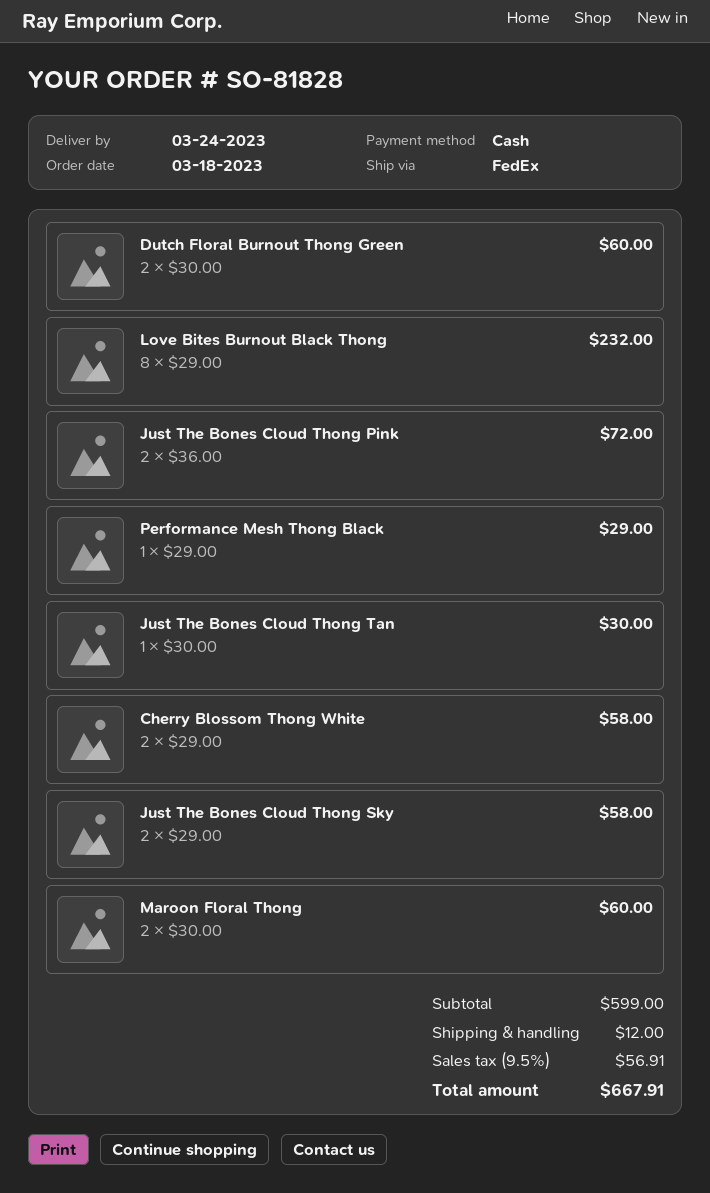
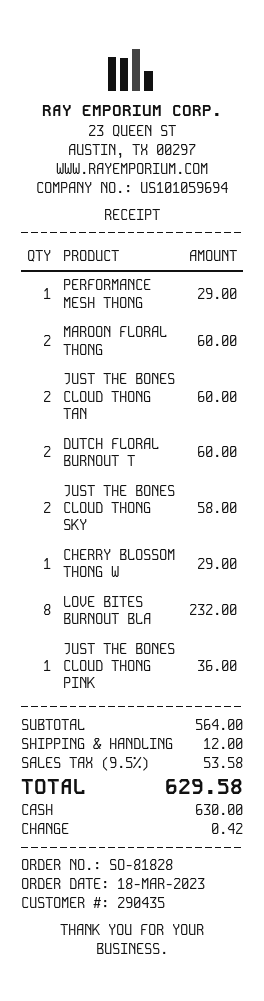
Just The Bones Cloud Thong Pink: 2 for 72.00 -> 1 for 36.00
Just The Bones Cloud Thong Tan: 1 for 30.00 -> 2 for 60.00
Cherry Blossom Thong White: 2 for 58.00 -> 1 for 29.00
subtotal: 599.00 -> 564.00
tax: 9.5% = 56.91 -> 9.5% = 53.58
total: 667.91 -> 629.58

